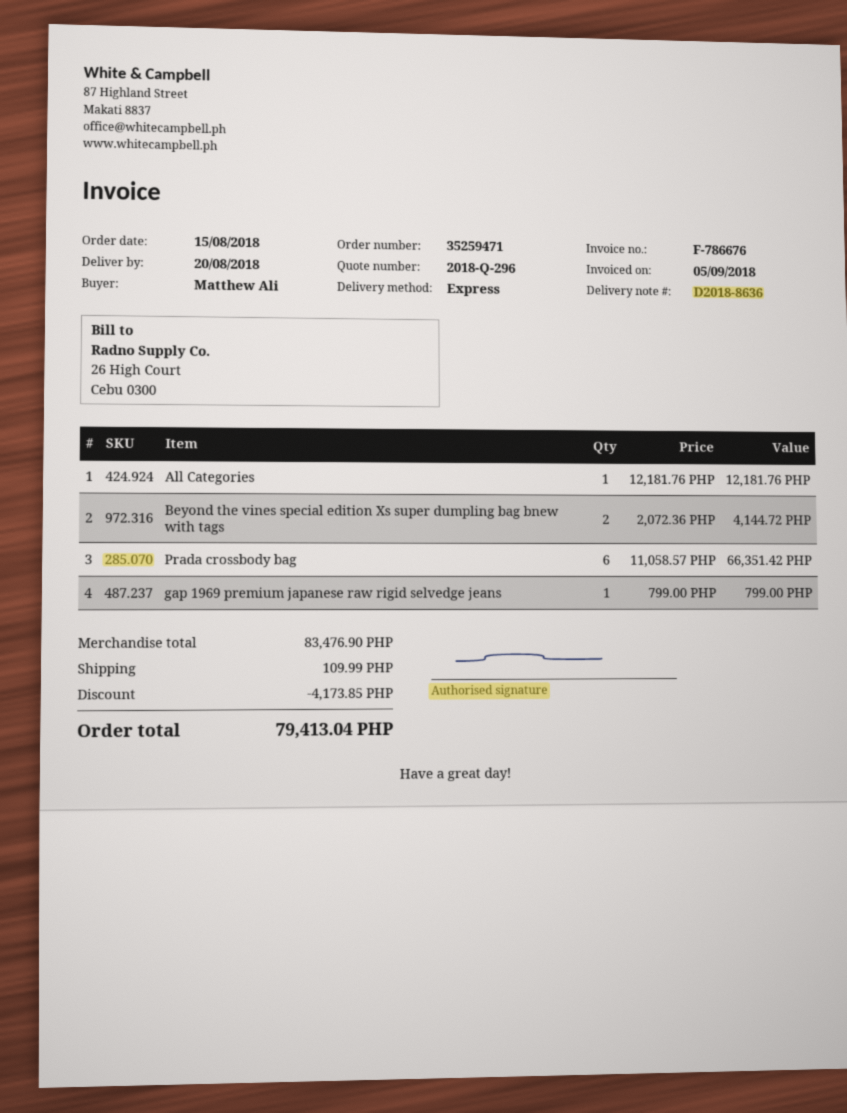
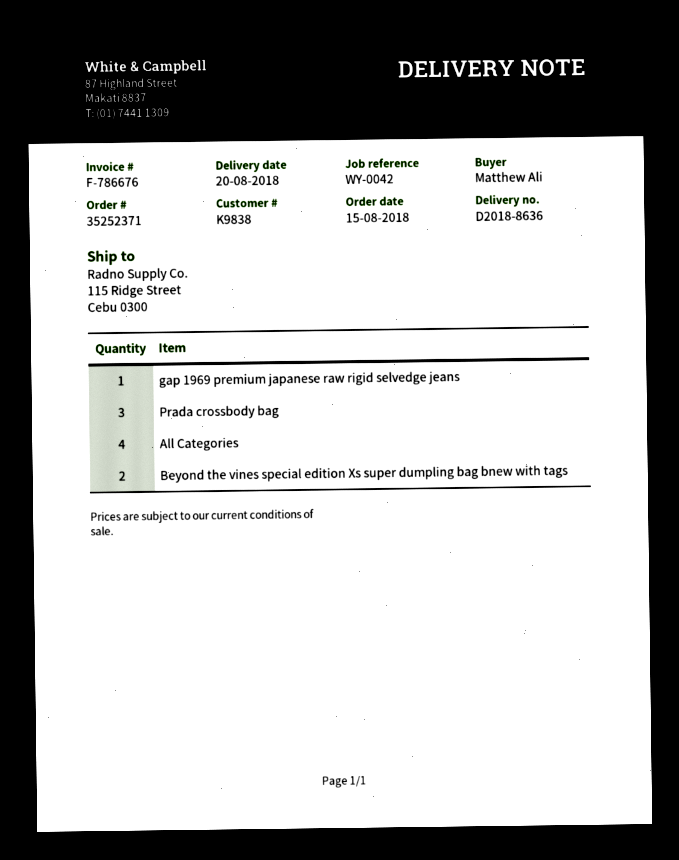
order number: 35259471 -> 35252371
All Categories: 1 -> 4
Prada crossbody bag: 6 -> 3

